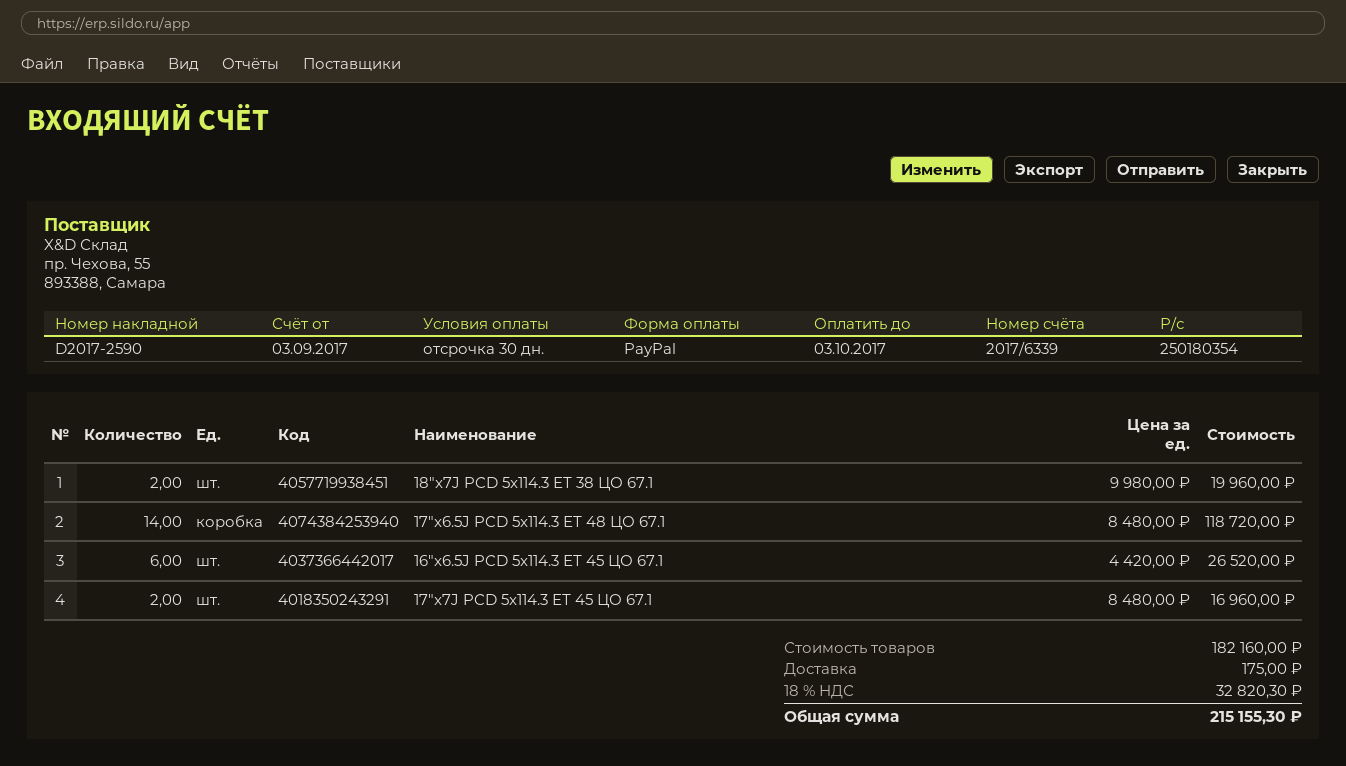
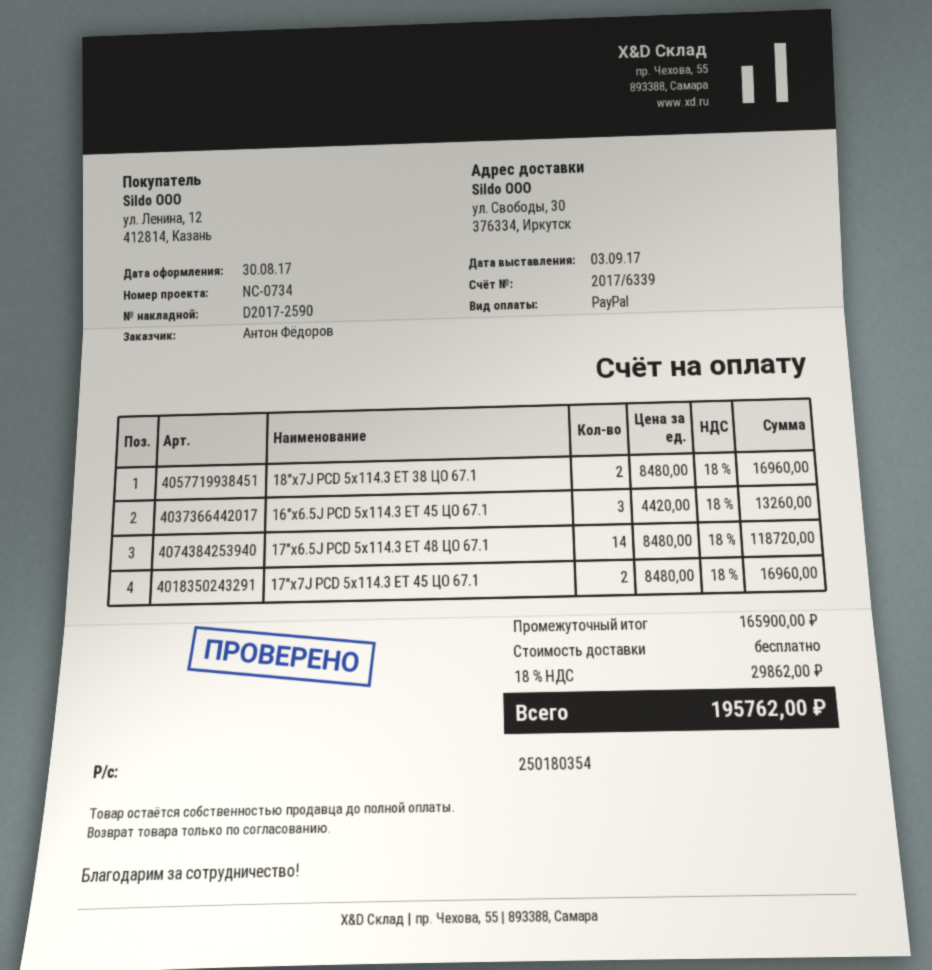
18"x7J PCD 5x114.3 ЕТ 38 ЦО 67.1: 2 x 9980.00 = 19960.00 -> 2 x 8480.00 = 16960.00
16"x6.5J PCD 5x114.3 ЕТ 45 ЦО 67.1: 6 x 4420.00 = 26520.00 -> 3 x 4420.00 = 13260.00
subtotal: 182160.00 -> 165900.00
shipping: 175.00 -> 0.00
tax: 18% = 32820.30 -> 18% = 29862.00
total: 215155.30 -> 195762.00

